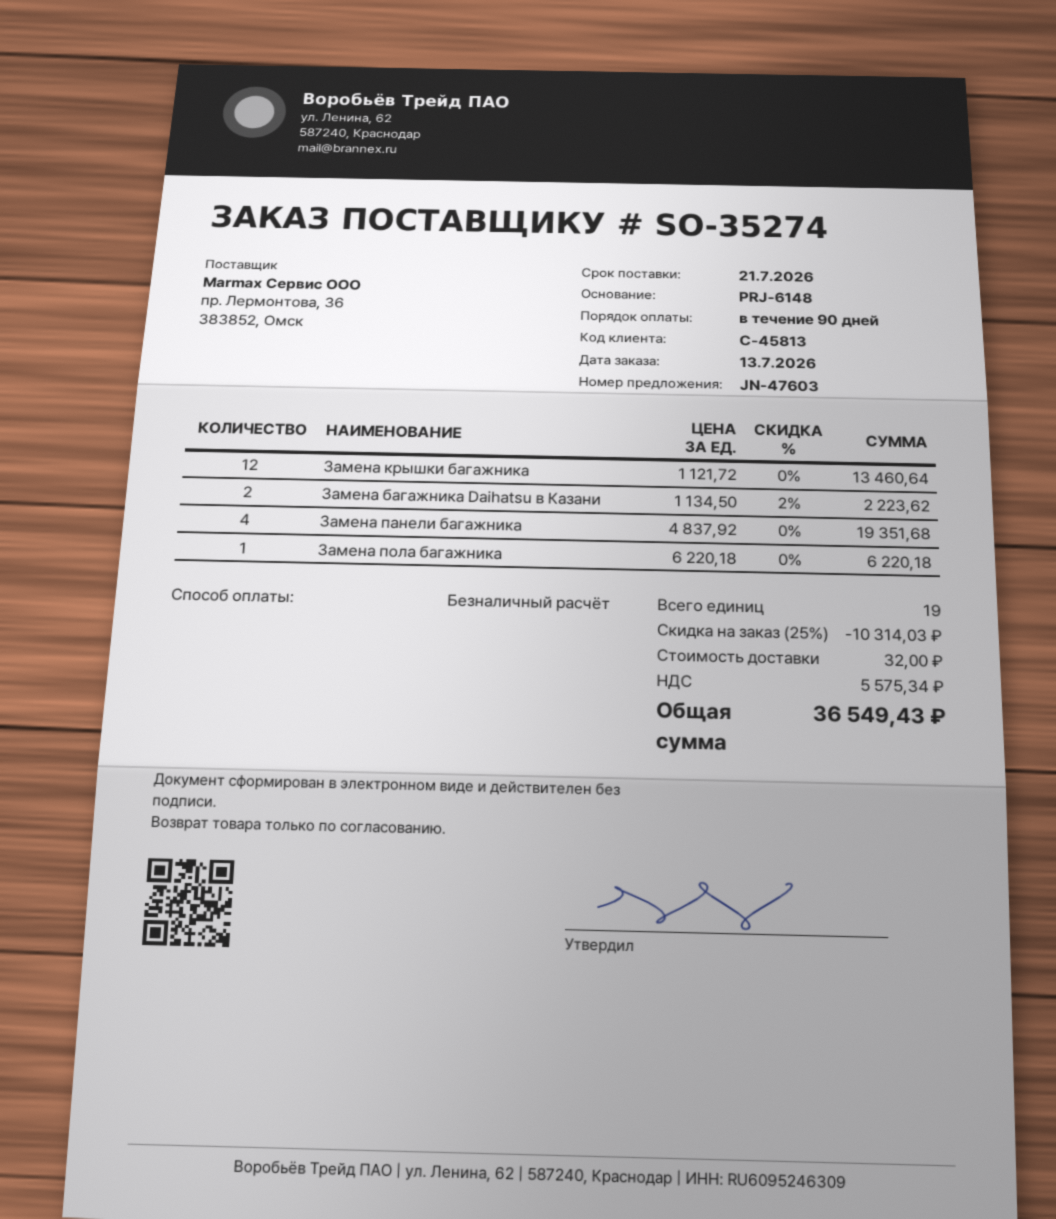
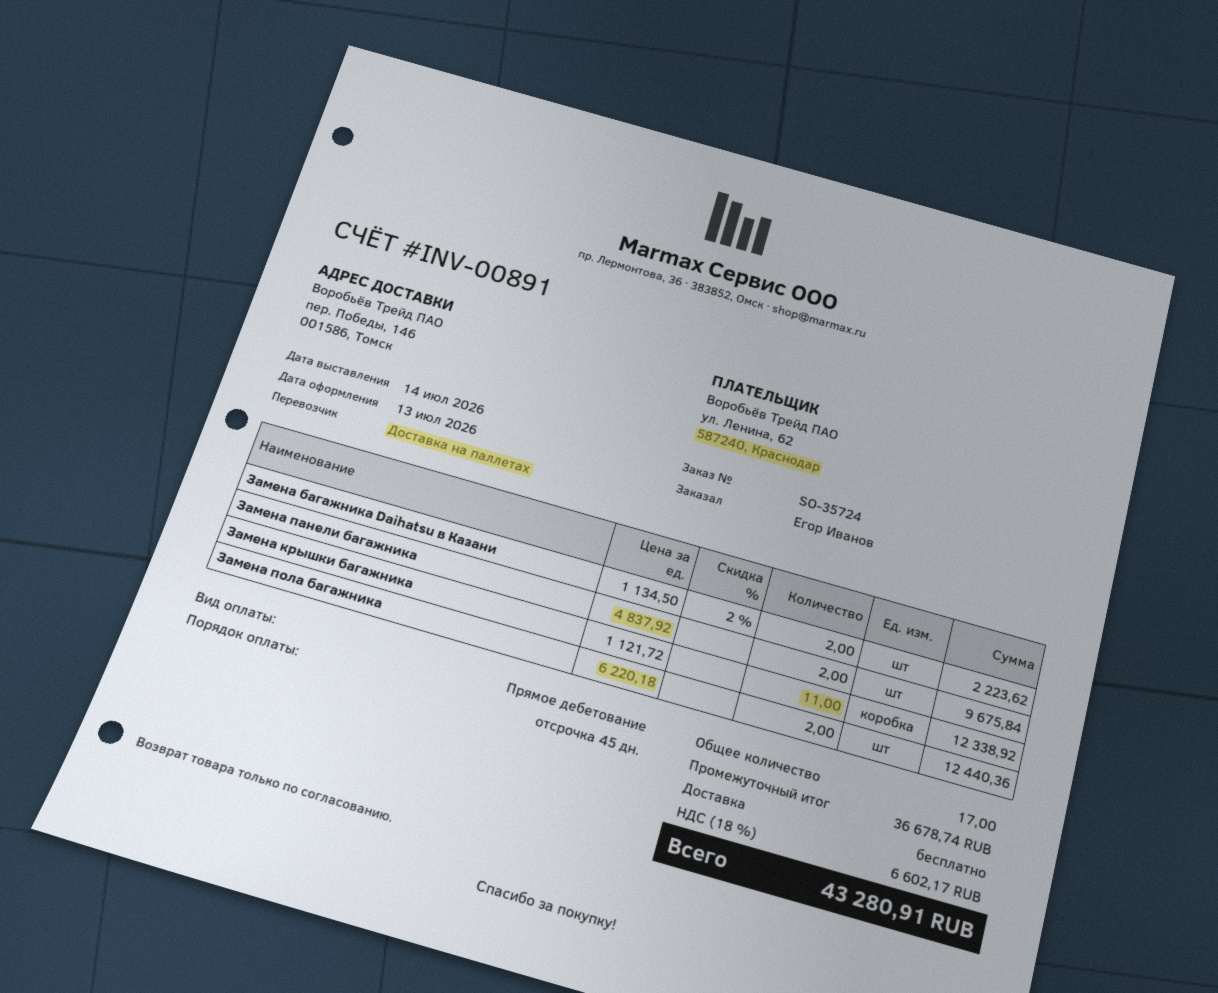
order number: SO-35274 -> SO-35724
payment terms: 90 days -> 45 days
payment method: bank transfer -> direct debit
Замена крышки багажника: 12 x 1121.72 = 13460.64 -> 11 x 1121.72 = 12338.92
Замена панели багажника: 4 x 4837.92 = 19351.68 -> 2 x 4837.92 = 9675.84
Замена пола багажника: 1 x 6220.18 = 6220.18 -> 2 x 6220.18 = 12440.36
total quantity: 19 -> 17
discount: 25% = 10314.03 -> none
shipping: 32.00 -> 0.00
tax: 5575.34 -> 6602.17
total: 36549.43 -> 43280.91

